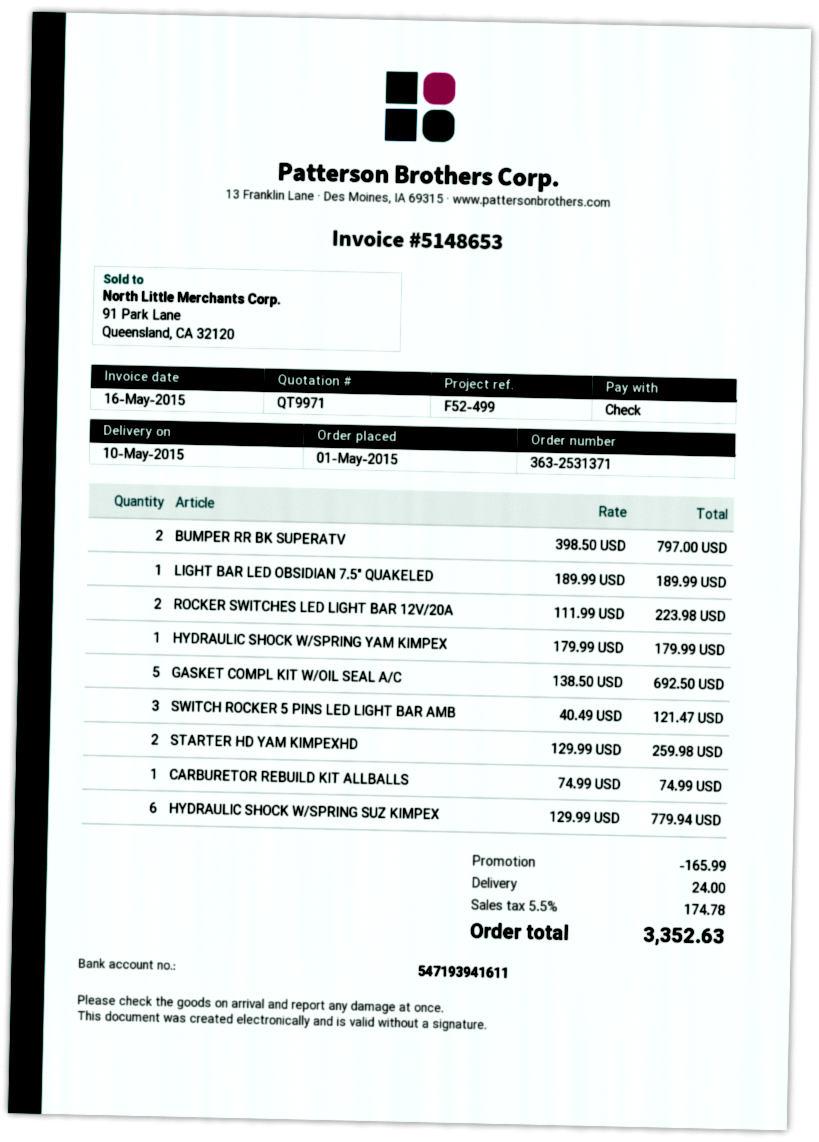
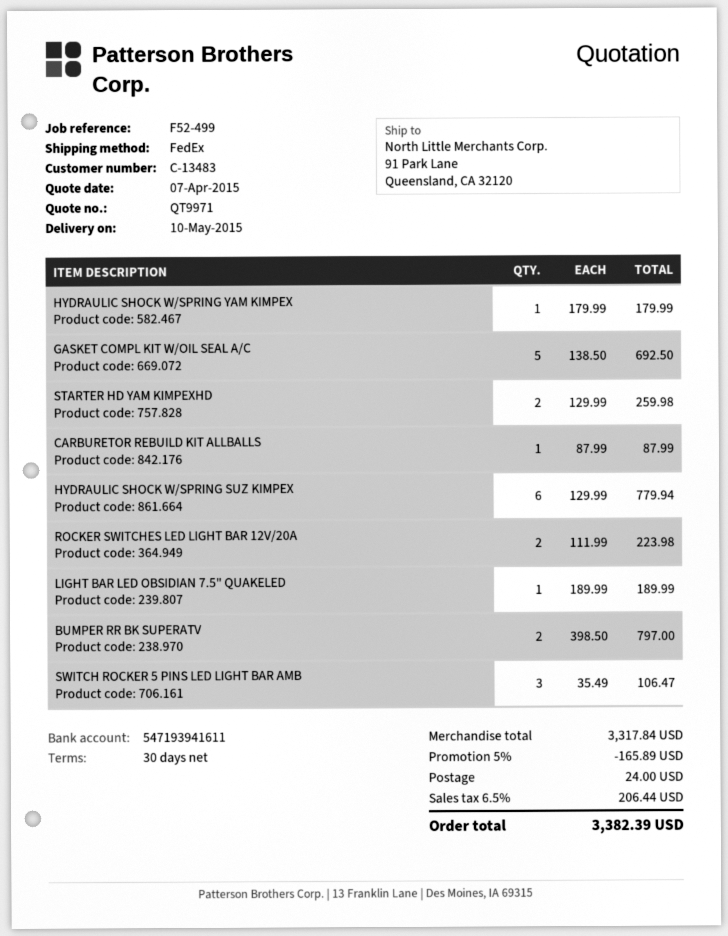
SWITCH ROCKER 5 PINS LED LIGHT BAR AMB: 3 x 40.49 = 121.47 -> 3 x 35.49 = 106.47
CARBURETOR REBUILD KIT ALLBALLS: 1 x 74.99 = 74.99 -> 1 x 87.99 = 87.99
discount: 165.99 -> 165.89
tax: 5.5% = 174.78 -> 6.5% = 206.44
total: 3352.63 -> 3382.39

